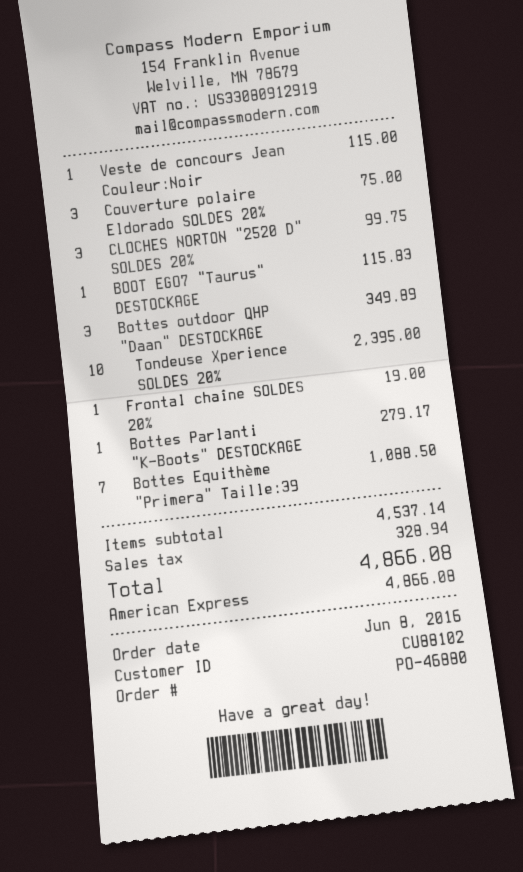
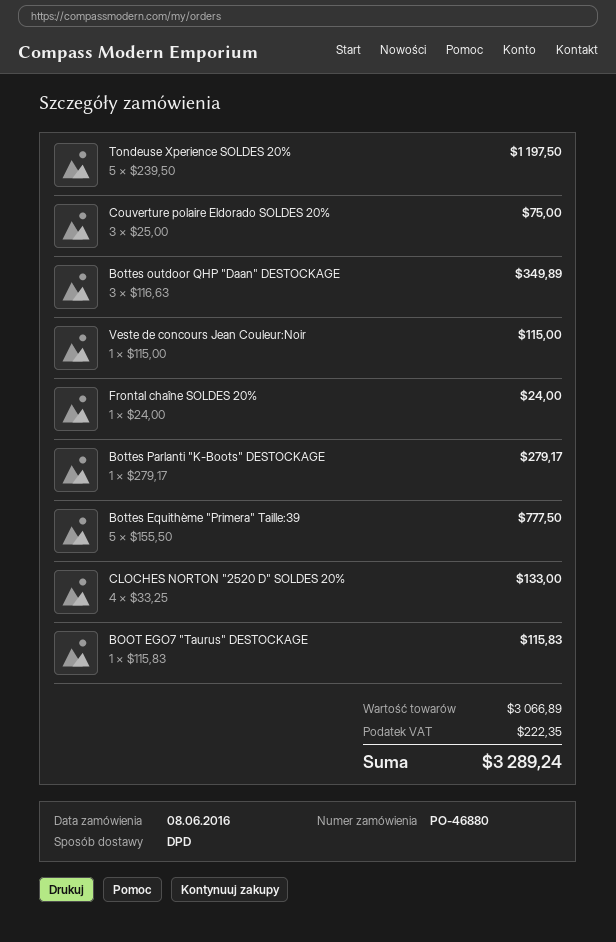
CLOCHES NORTON "2520 D" SOLDES 20%: 3 for 99.75 -> 4 for 133.00
Tondeuse Xperience SOLDES 20%: 10 for 2395.00 -> 5 for 1197.50
Frontal chaîne SOLDES 20%: 1 for 19.00 -> 1 for 24.00
Bottes Equithème "Primera" Taille:39: 7 for 1088.50 -> 5 for 777.50
subtotal: 4537.14 -> 3066.89
tax: 328.94 -> 222.35
total: 4866.08 -> 3289.24

